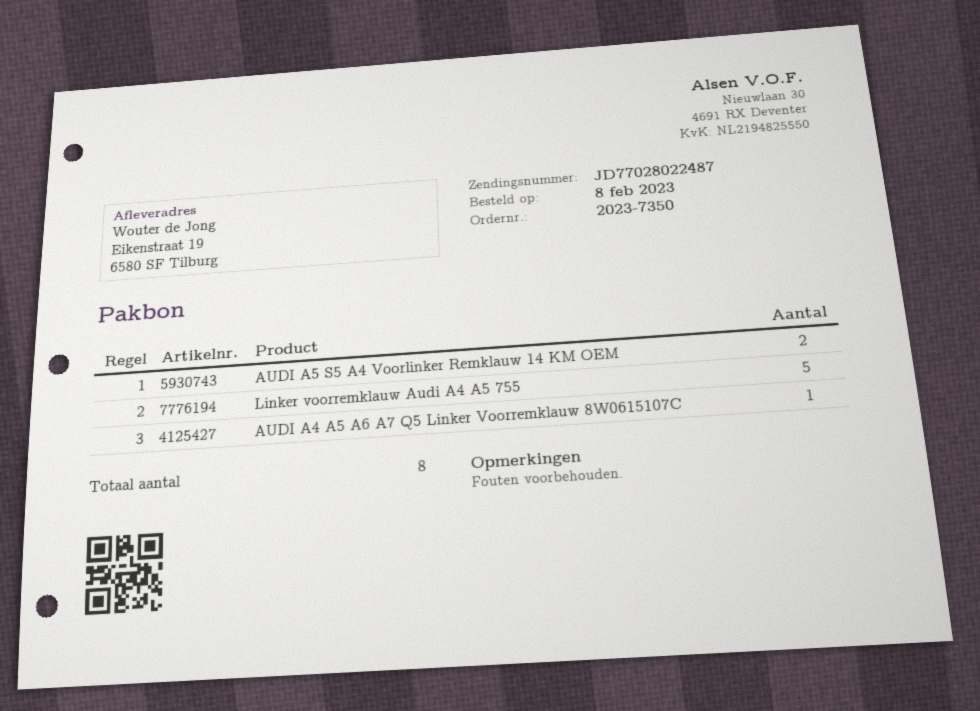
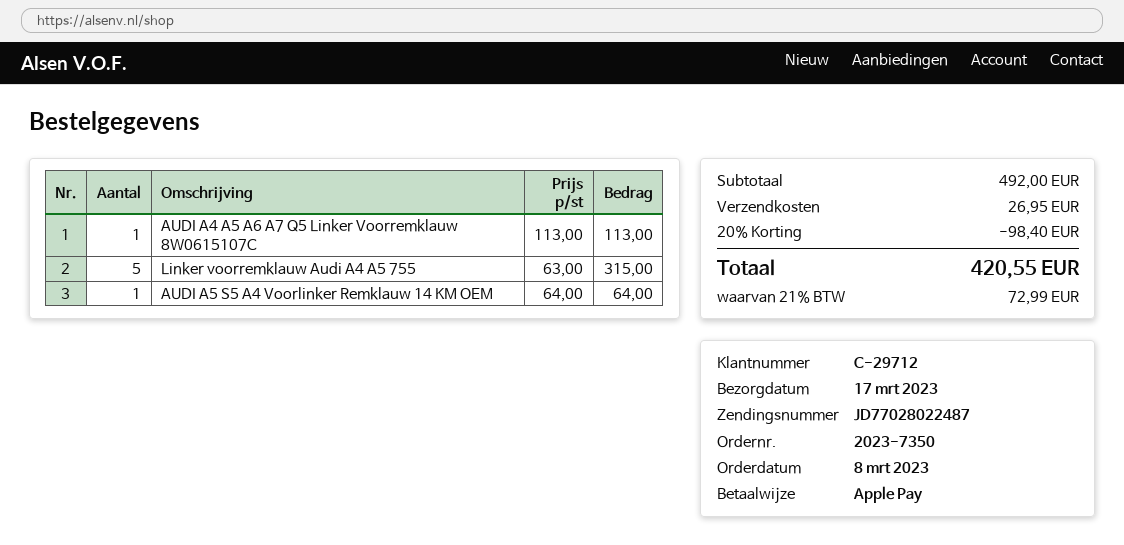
order date: 2023-02-08 -> 2023-03-08
AUDI A5 S5 A4 Voorlinker Remklauw 14 KM OEM: 2 -> 1

